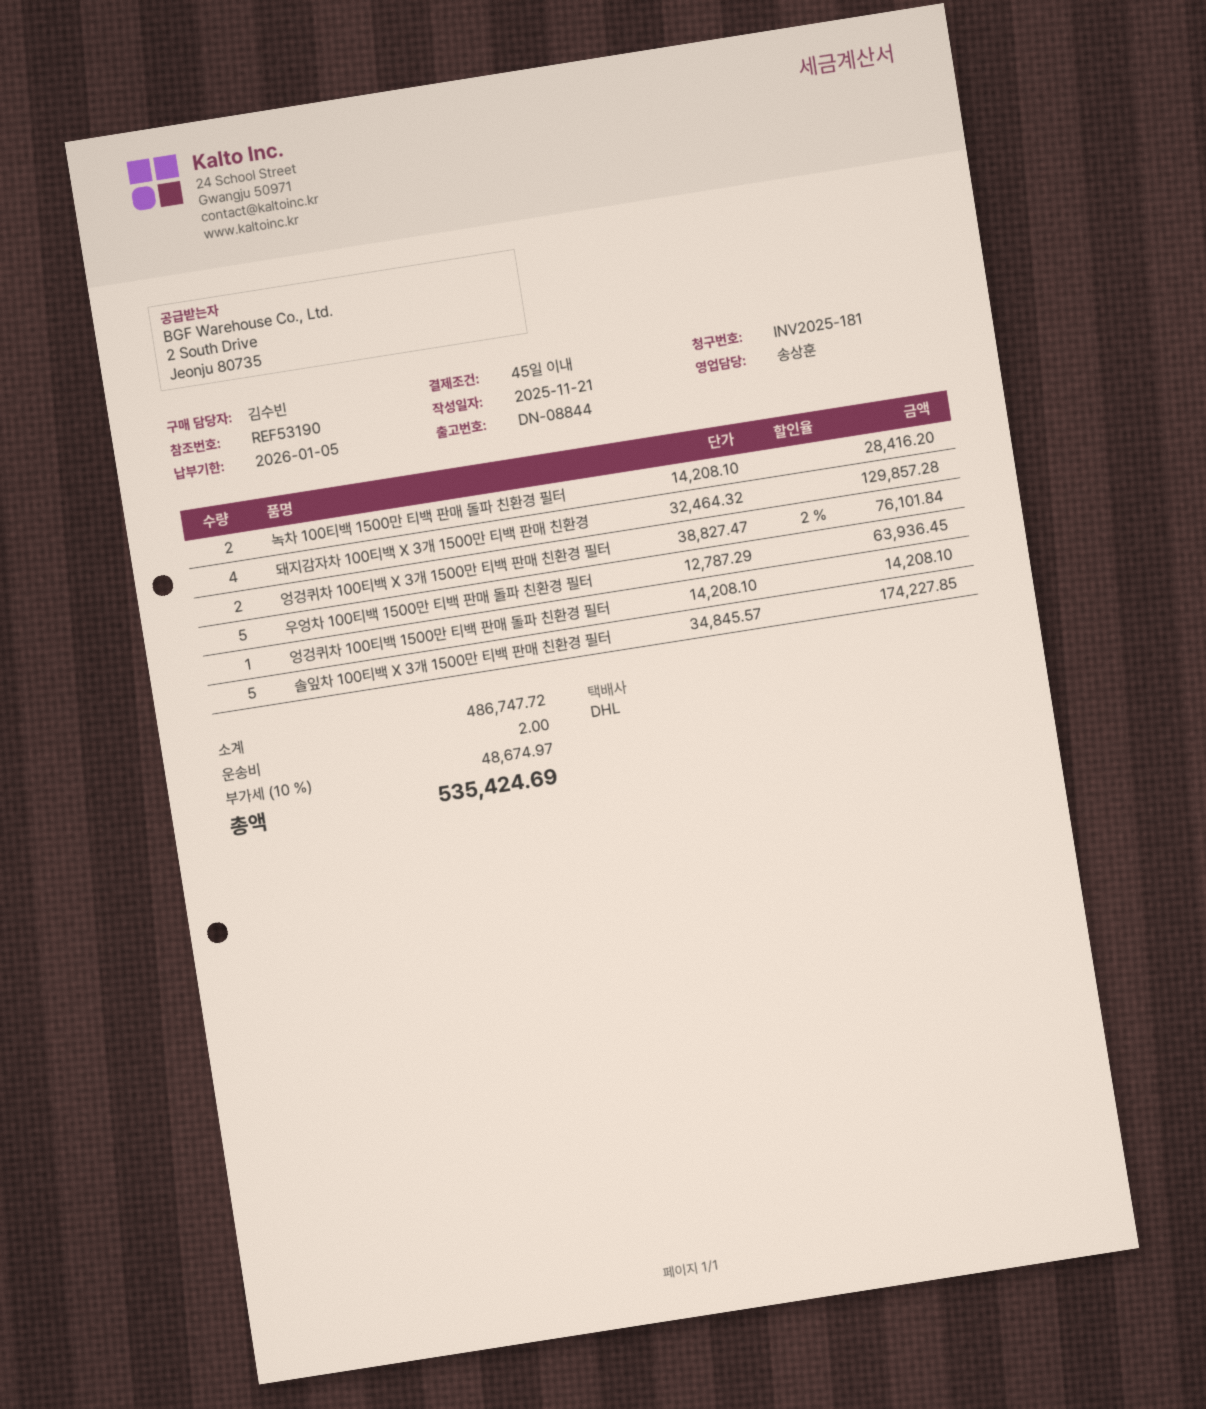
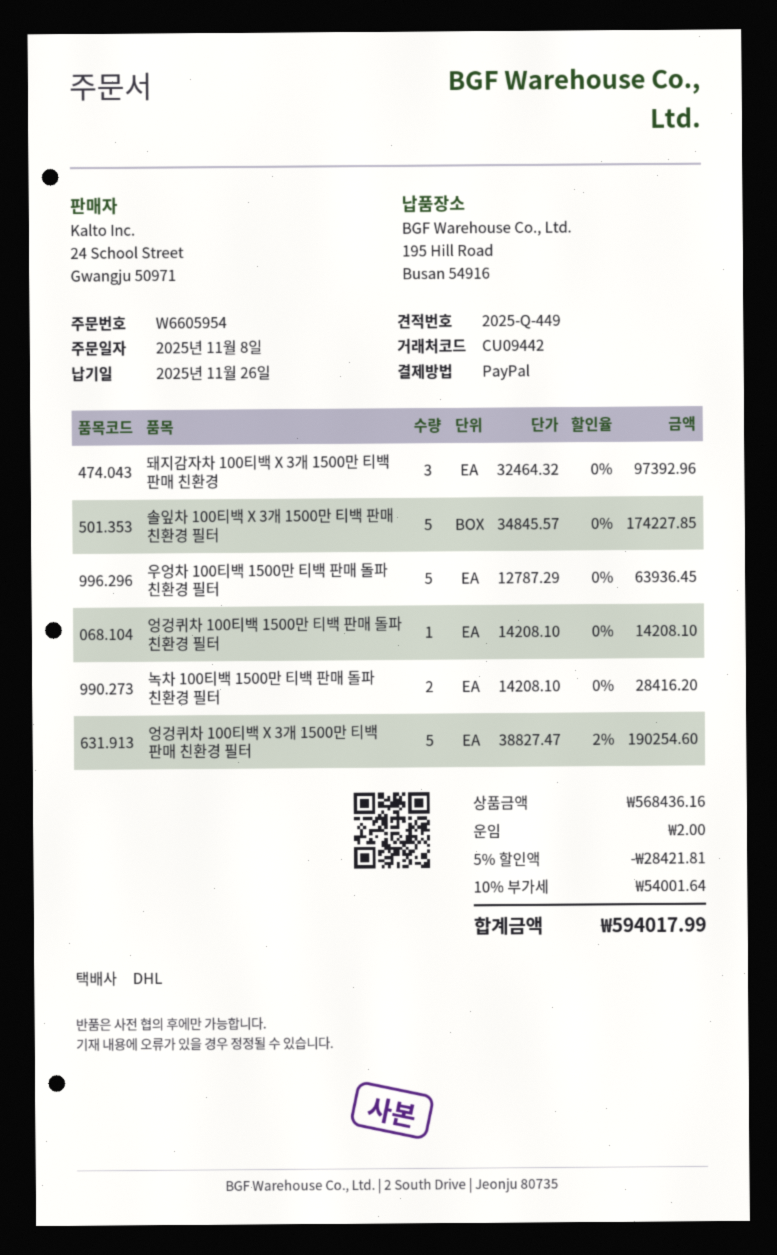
돼지감자차 100티백 X 3개 1500만 티백 판매 친환경: 4 x 32464.32 = 129857.28 -> 3 x 32464.32 = 97392.96
엉겅퀴차 100티백 X 3개 1500만 티백 판매 친환경 필터: 2 x 38827.47 - 2% = 76101.84 -> 5 x 38827.47 - 2% = 190254.60
subtotal: 486747.72 -> 568436.16
discount: none -> 5% = 28421.81
tax: 10% = 48674.97 -> 10% = 54001.64
total: 535424.69 -> 594017.99

